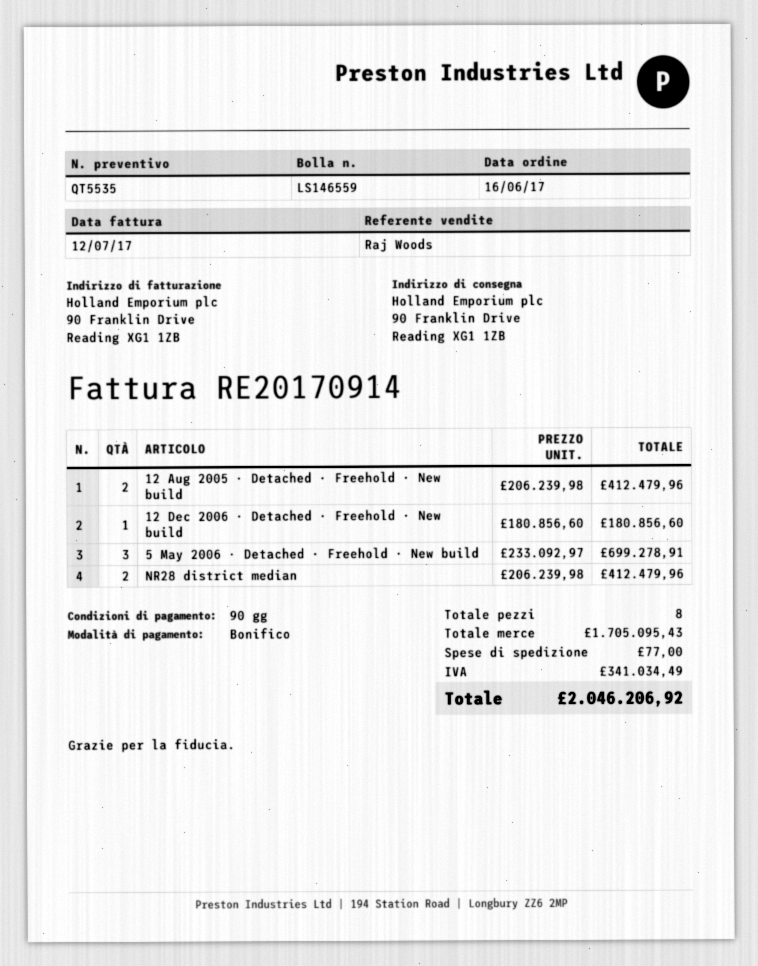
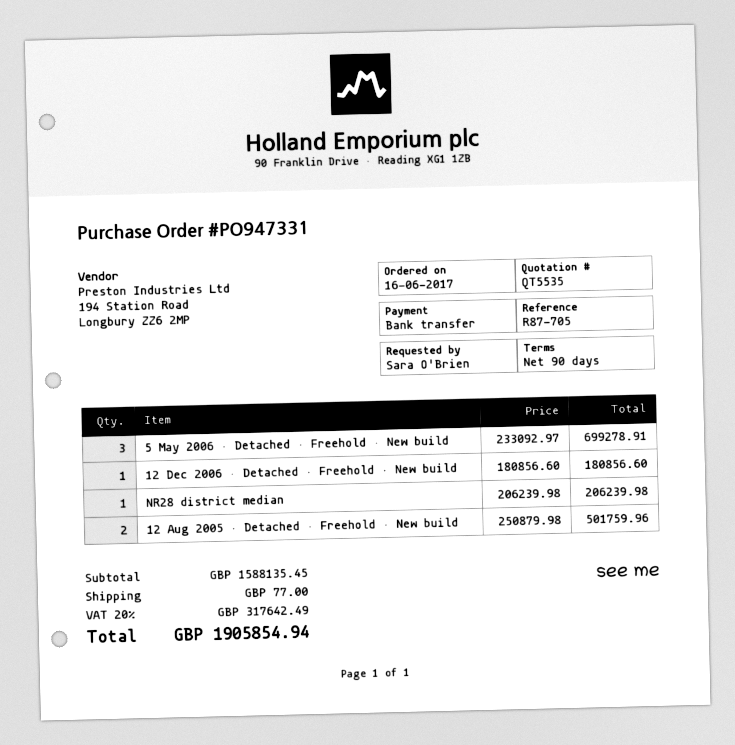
12 Aug 2005 · Detached · Freehold · New build: 2 x 206239.98 = 412479.96 -> 2 x 250879.98 = 501759.96
NR28 district median: 2 x 206239.98 = 412479.96 -> 1 x 206239.98 = 206239.98
subtotal: 1705095.43 -> 1588135.45
tax: 341034.49 -> 317642.49
total: 2046206.92 -> 1905854.94

